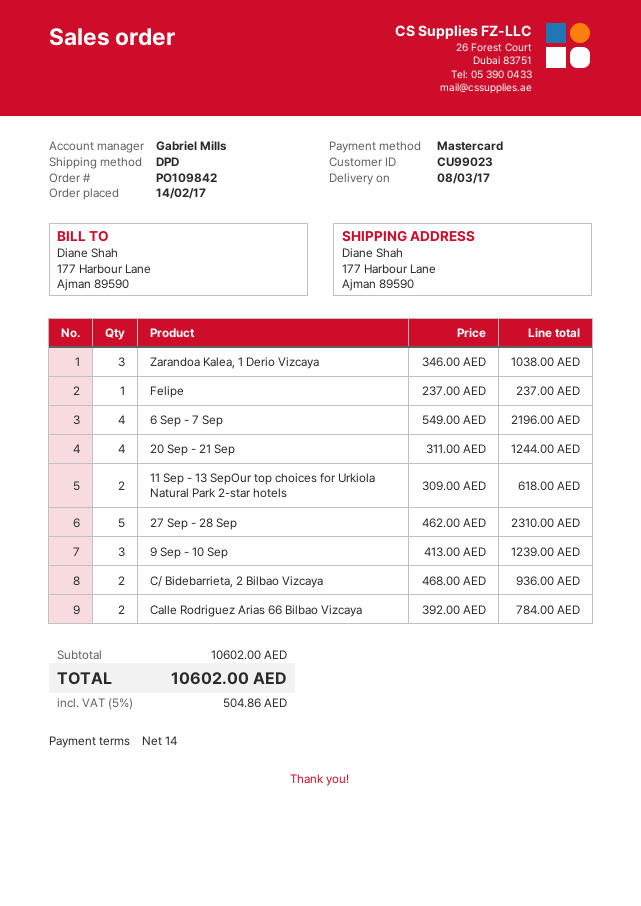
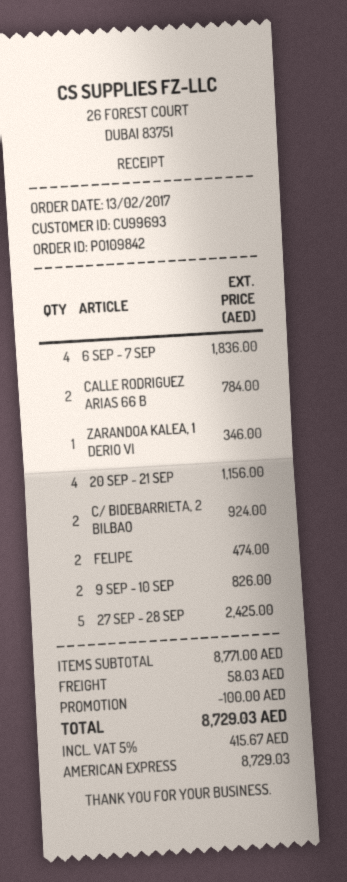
order date: 2017-02-14 -> 2017-02-13
customer number: CU99023 -> CU99693
payment method: Mastercard -> American Express
Zarandoa Kalea, 1 Derio Vizcaya: 3 for 1038.00 -> 1 for 346.00
Felipe: 1 for 237.00 -> 2 for 474.00
6 Sep - 7 Sep: 4 for 2196.00 -> 4 for 1836.00
20 Sep - 21 Sep: 4 for 1244.00 -> 4 for 1156.00
11 Sep - 13 SepOur top choices for Urkiola Natural Park 2-star hotels: 2 for 618.00 -> none
27 Sep - 28 Sep: 5 for 2310.00 -> 5 for 2425.00
9 Sep - 10 Sep: 3 for 1239.00 -> 2 for 826.00
C/ Bidebarrieta, 2 Bilbao Vizcaya: 2 for 936.00 -> 2 for 924.00
subtotal: 10602.00 -> 8771.00
discount: none -> 100.00
shipping: none -> 58.03
tax: 5% = 504.86 -> 5% = 415.67
total: 10602.00 -> 8729.03

